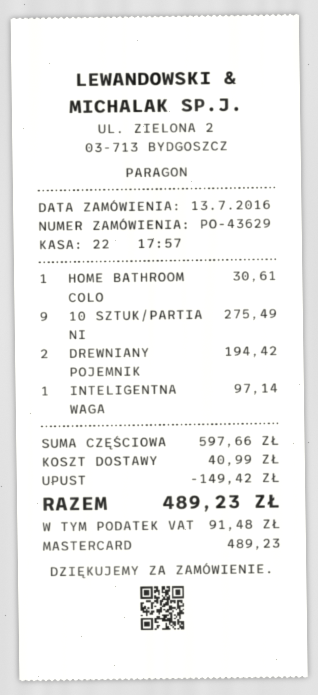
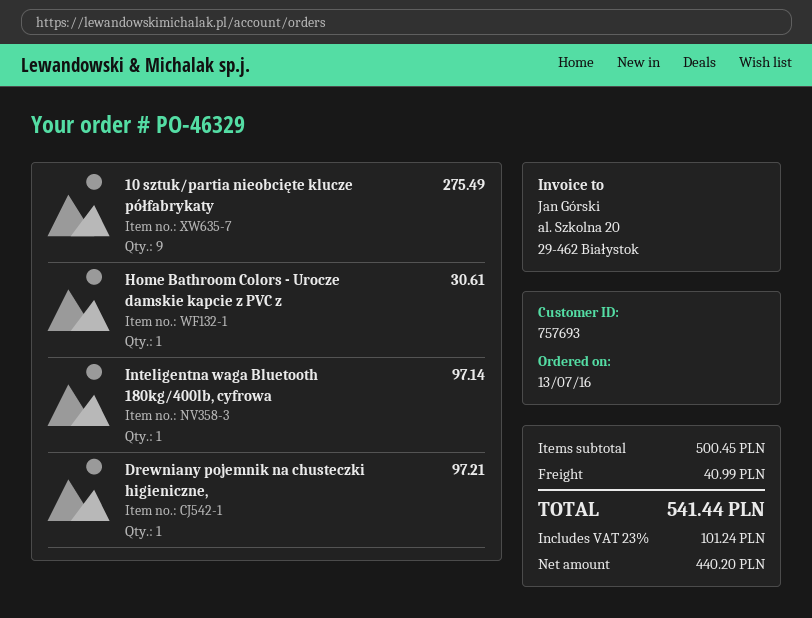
order number: PO-43629 -> PO-46329
DREWNIANY POJEMNIK: 2 for 194.42 -> 1 for 97.21
subtotal: 597.66 -> 500.45
discount: 149.42 -> none
tax: 91.48 -> 101.24
total: 489.23 -> 541.44

